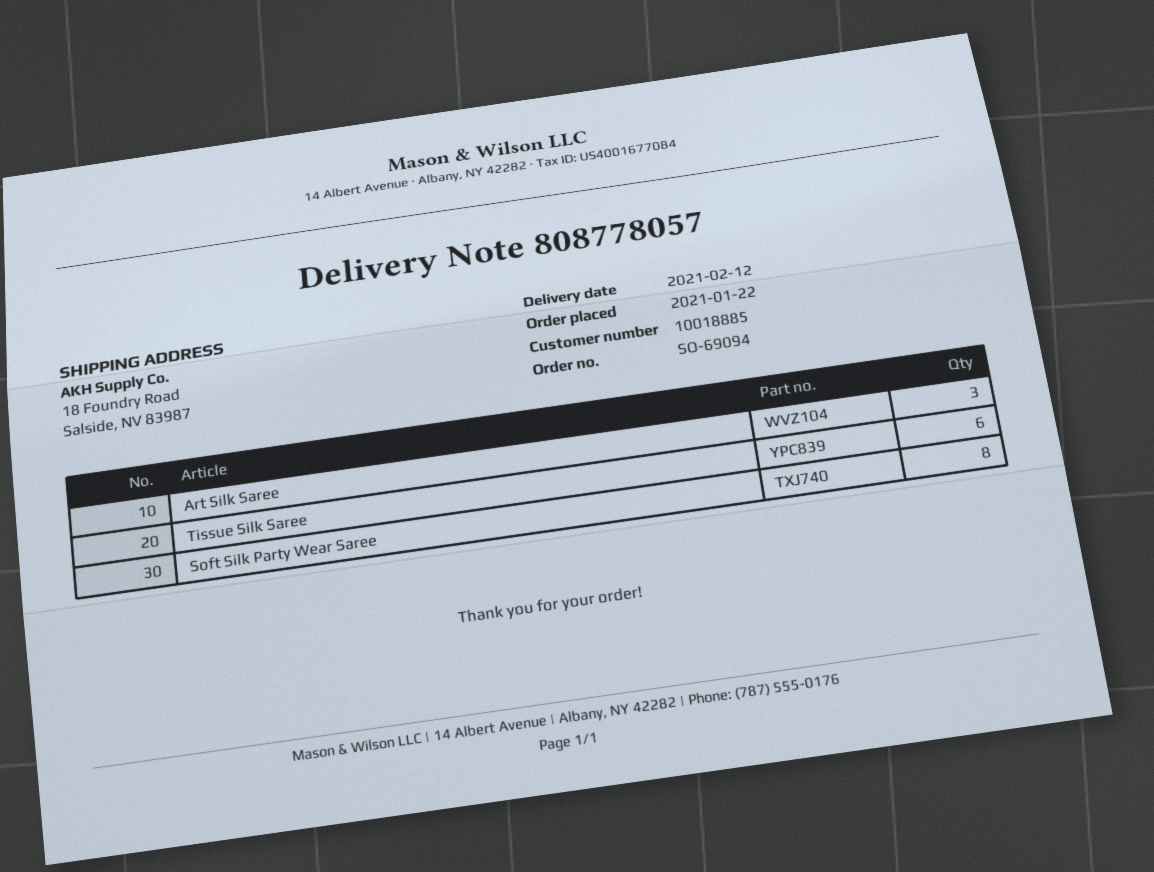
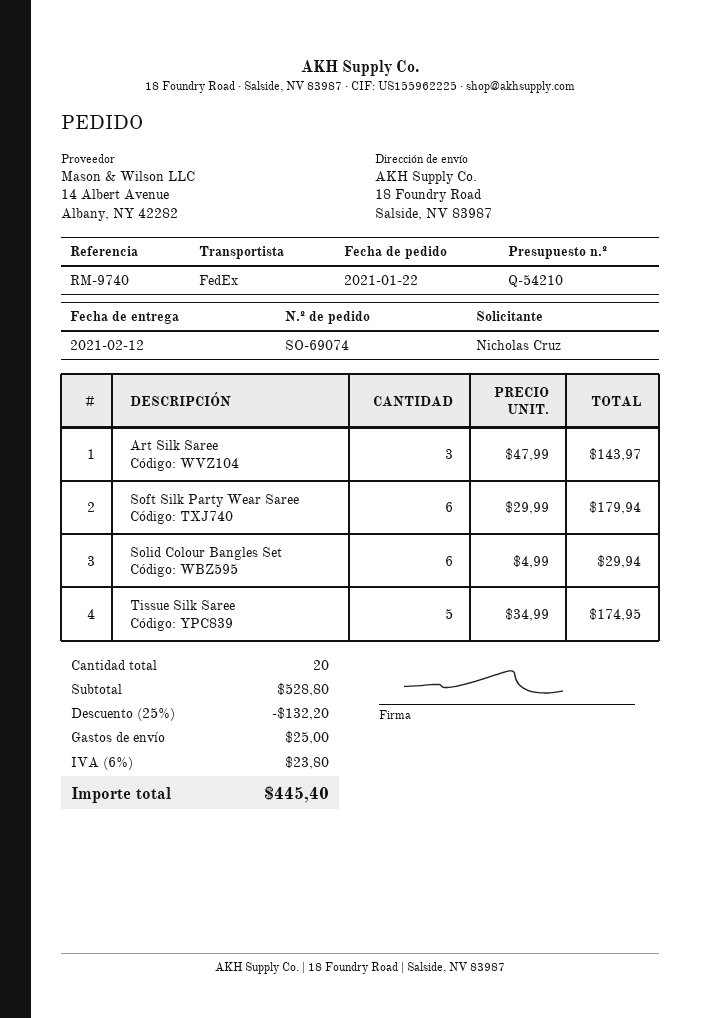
order number: SO-69094 -> SO-69074
Tissue Silk Saree: 6 -> 5
Soft Silk Party Wear Saree: 8 -> 6
Solid Colour Bangles Set: none -> 6

